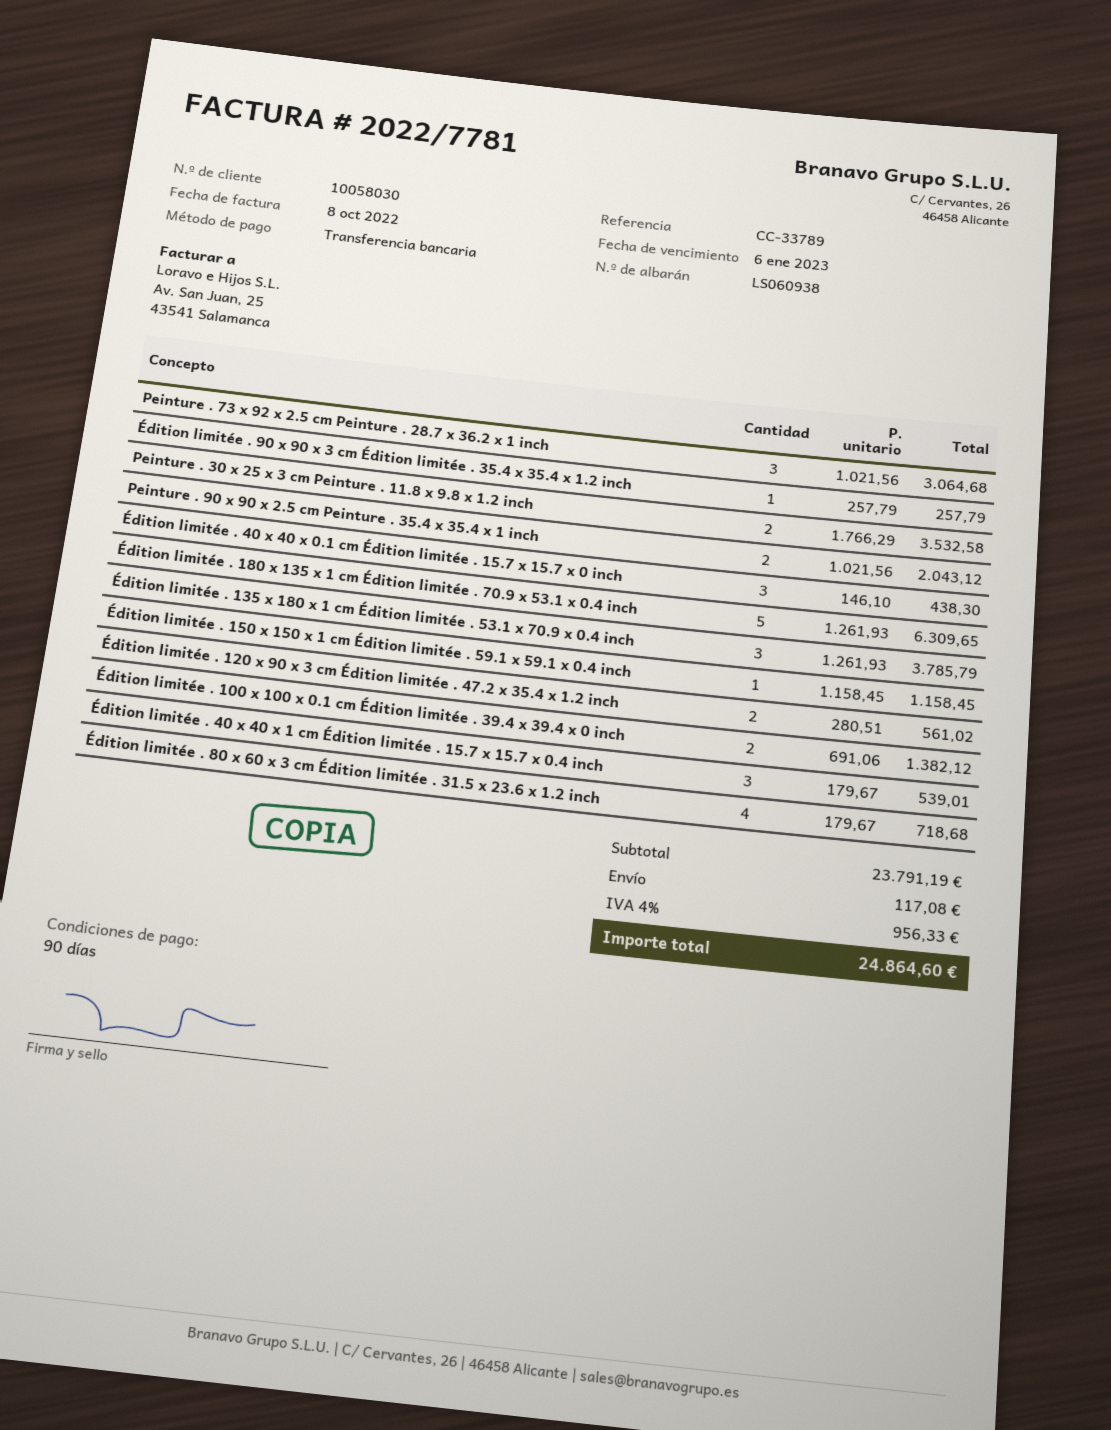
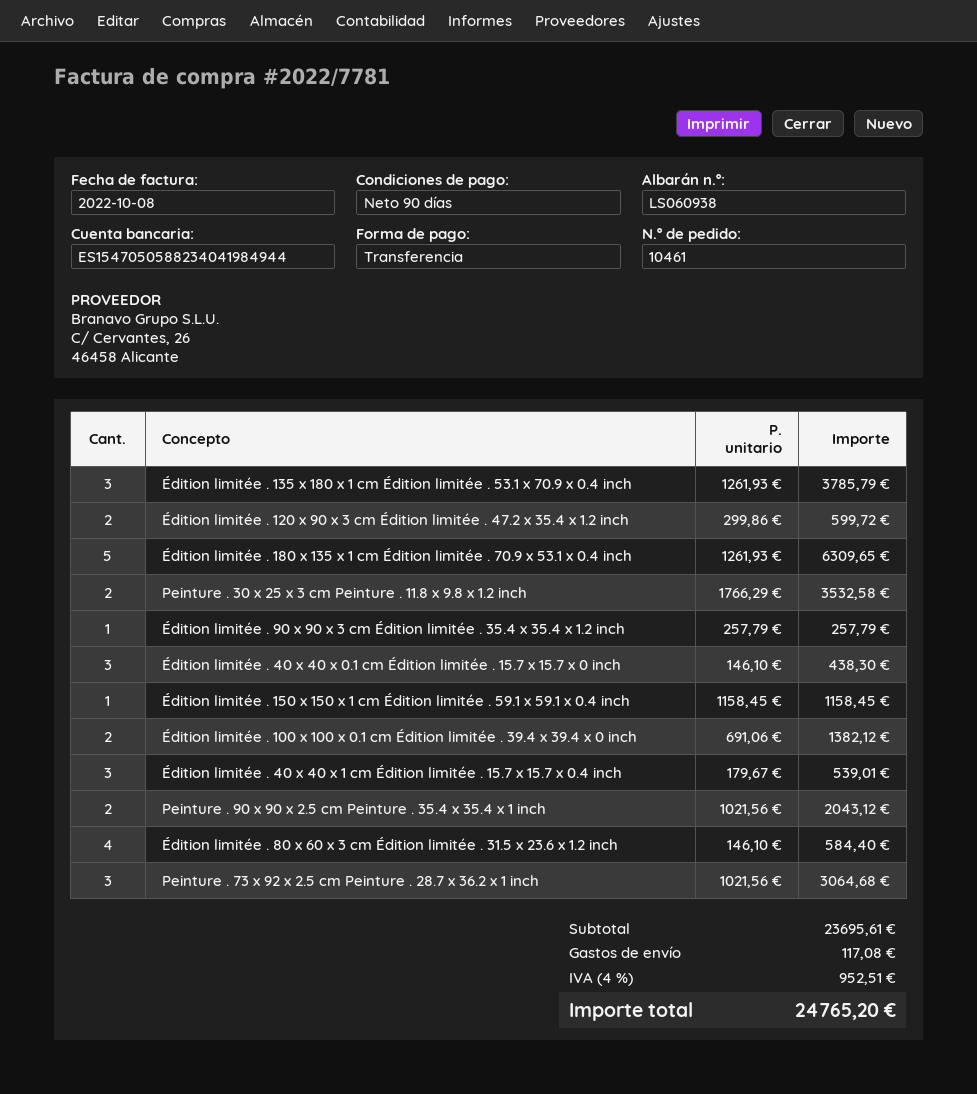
Édition limitée . 120 x 90 x 3 cm Édition limitée . 47.2 x 35.4 x 1.2 inch: 2 x 280.51 = 561.02 -> 2 x 299.86 = 599.72
Édition limitée . 80 x 60 x 3 cm Édition limitée . 31.5 x 23.6 x 1.2 inch: 4 x 179.67 = 718.68 -> 4 x 146.10 = 584.40
subtotal: 23791.19 -> 23695.61
tax: 4% = 956.33 -> 4% = 952.51
total: 24864.60 -> 24765.20

